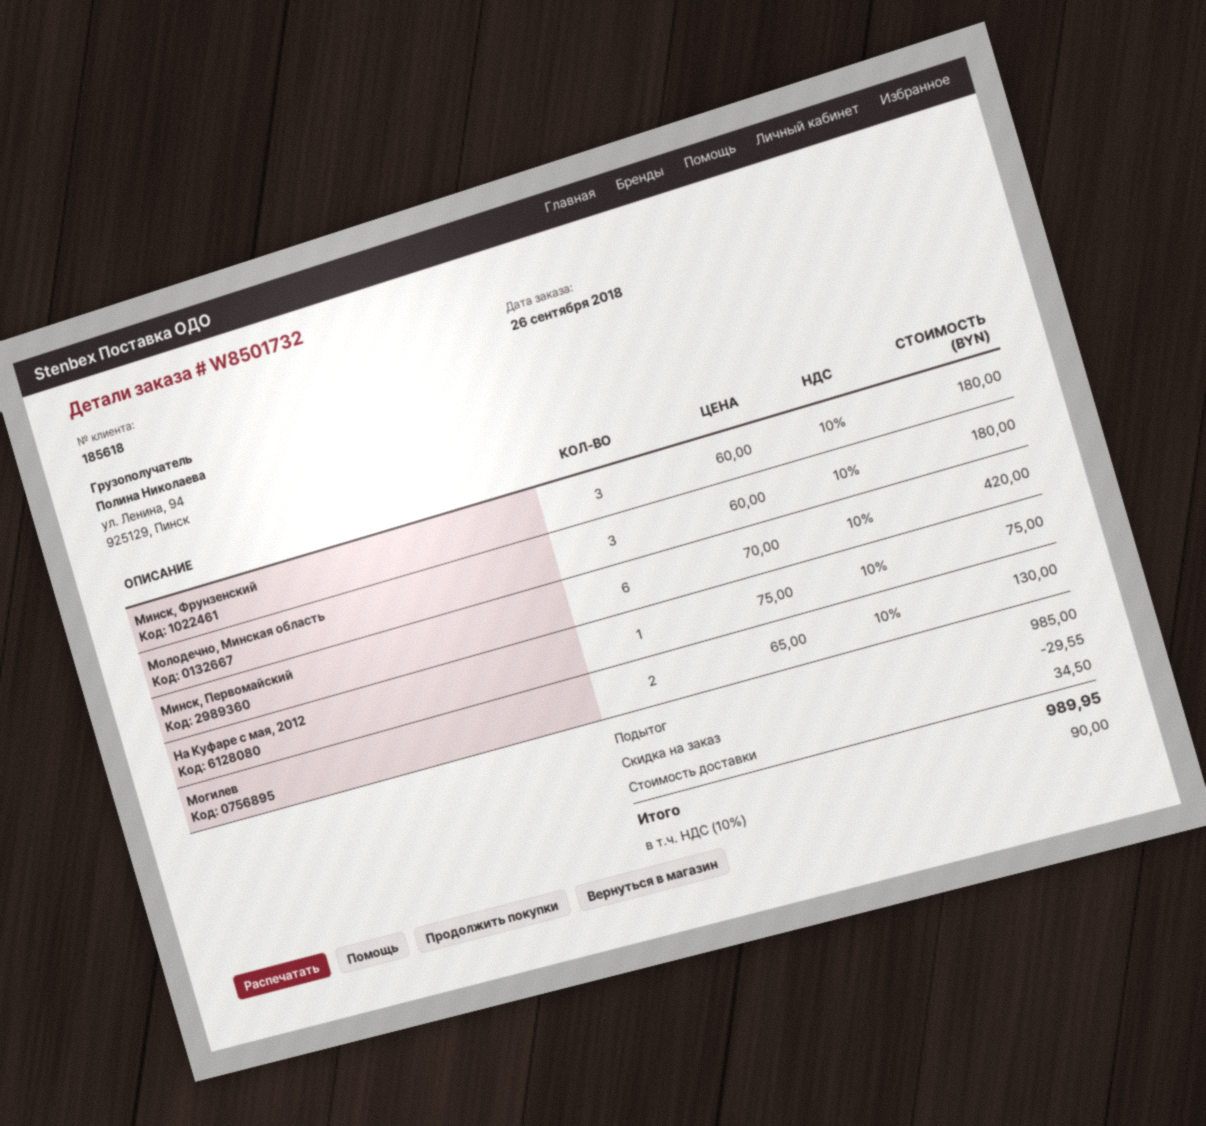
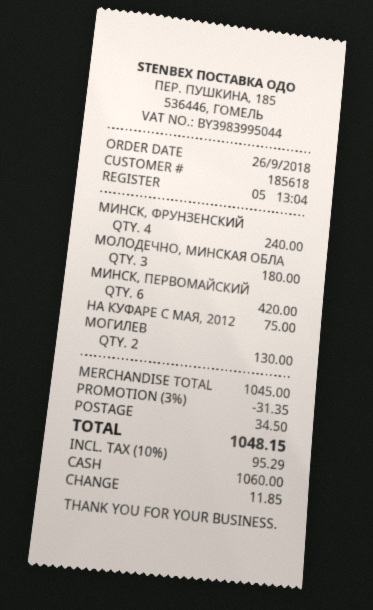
Минск, Фрунзенский: 3 for 180.00 -> 4 for 240.00
subtotal: 985.00 -> 1045.00
discount: 29.55 -> 31.35
tax: 10% = 90.00 -> 10% = 95.29
total: 989.95 -> 1048.15

